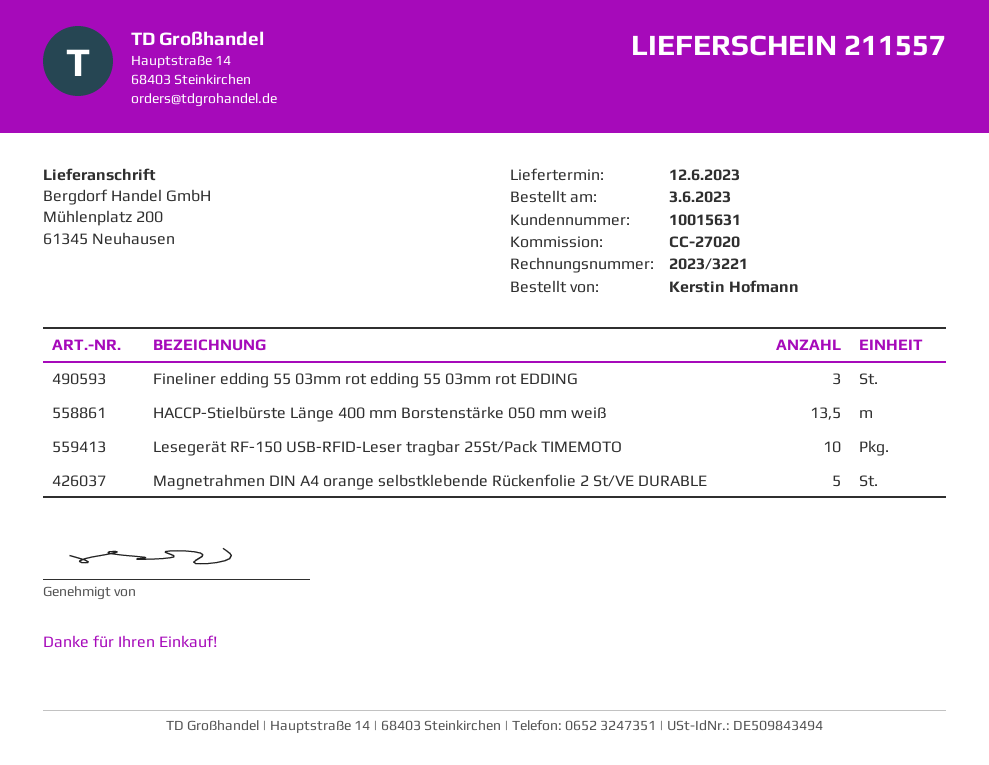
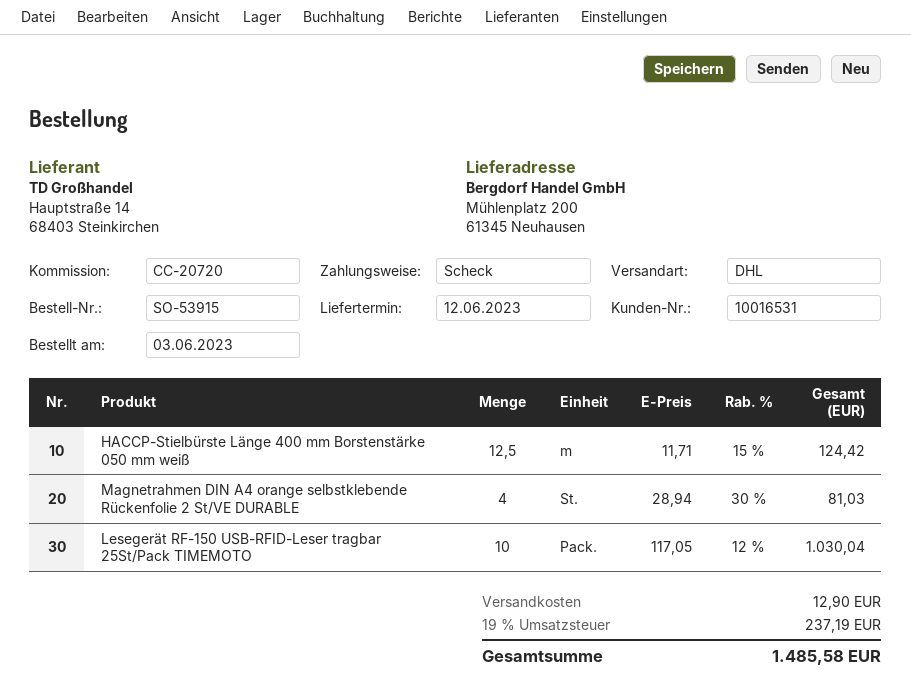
customer number: 10015631 -> 10016531
reference: CC-27020 -> CC-20720
Fineliner edding 55 03mm rot edding 55 03mm rot EDDING: 3 -> none
HACCP-Stielbürste Länge 400 mm Borstenstärke 050 mm weiß: 13.5 -> 12.5
Magnetrahmen DIN A4 orange selbstklebende Rückenfolie 2 St/VE DURABLE: 5 -> 4

